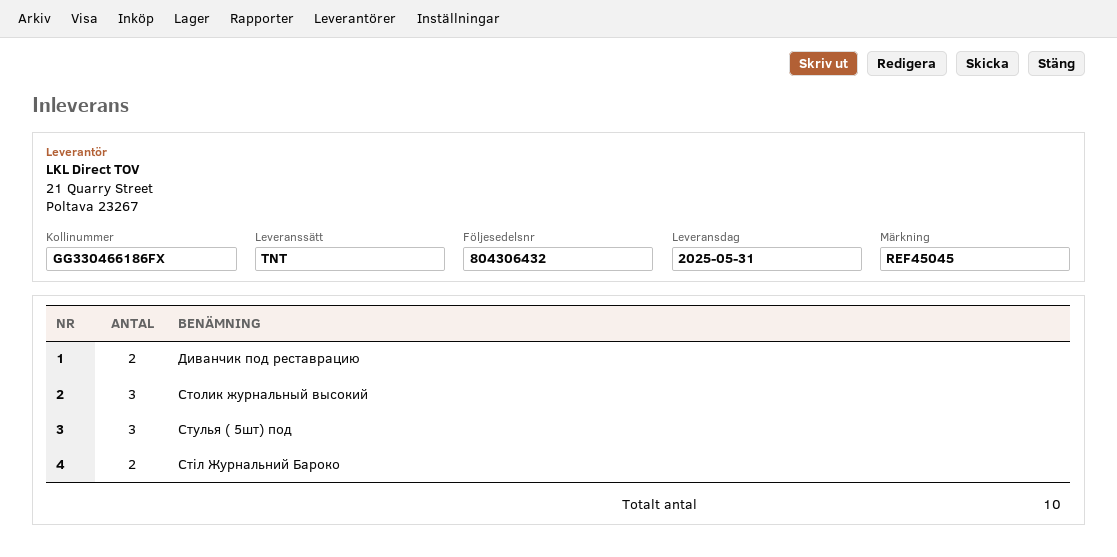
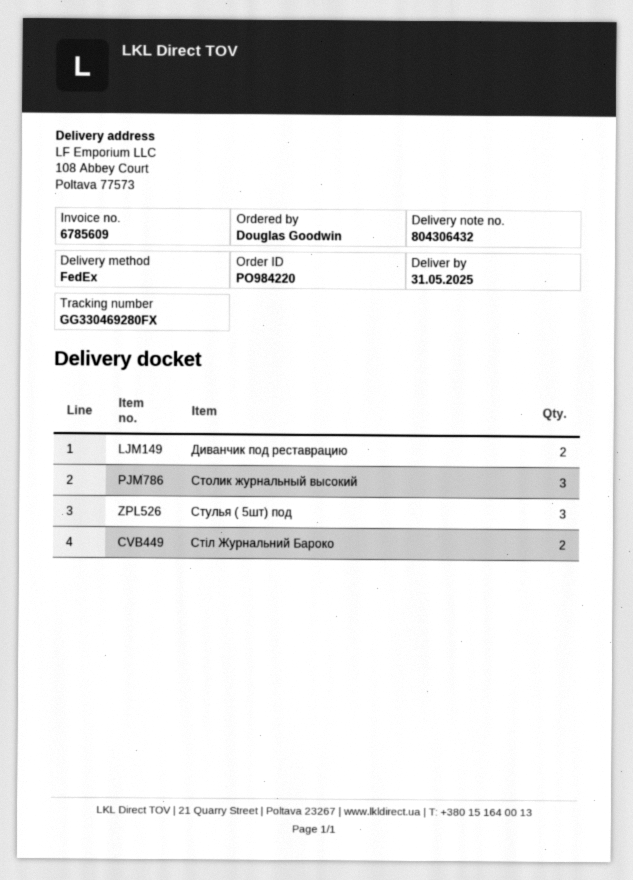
shipping method: TNT -> FedEx
tracking number: GG330466186FX -> GG330469280FX

